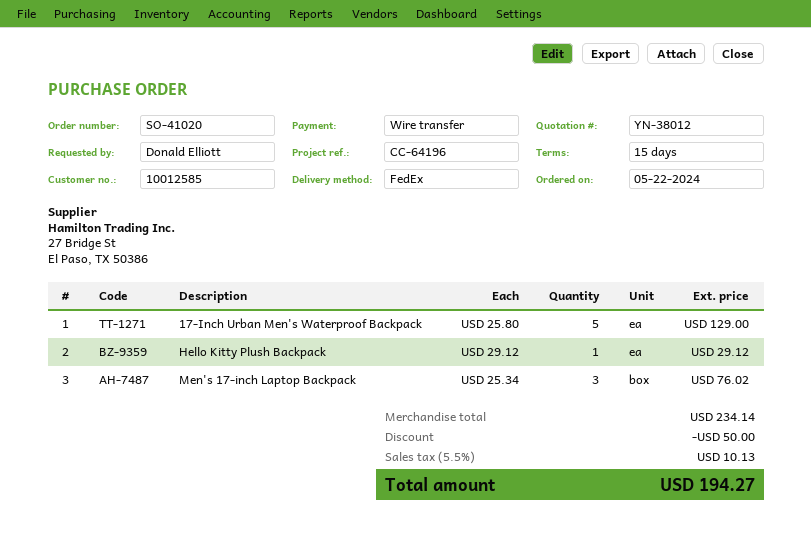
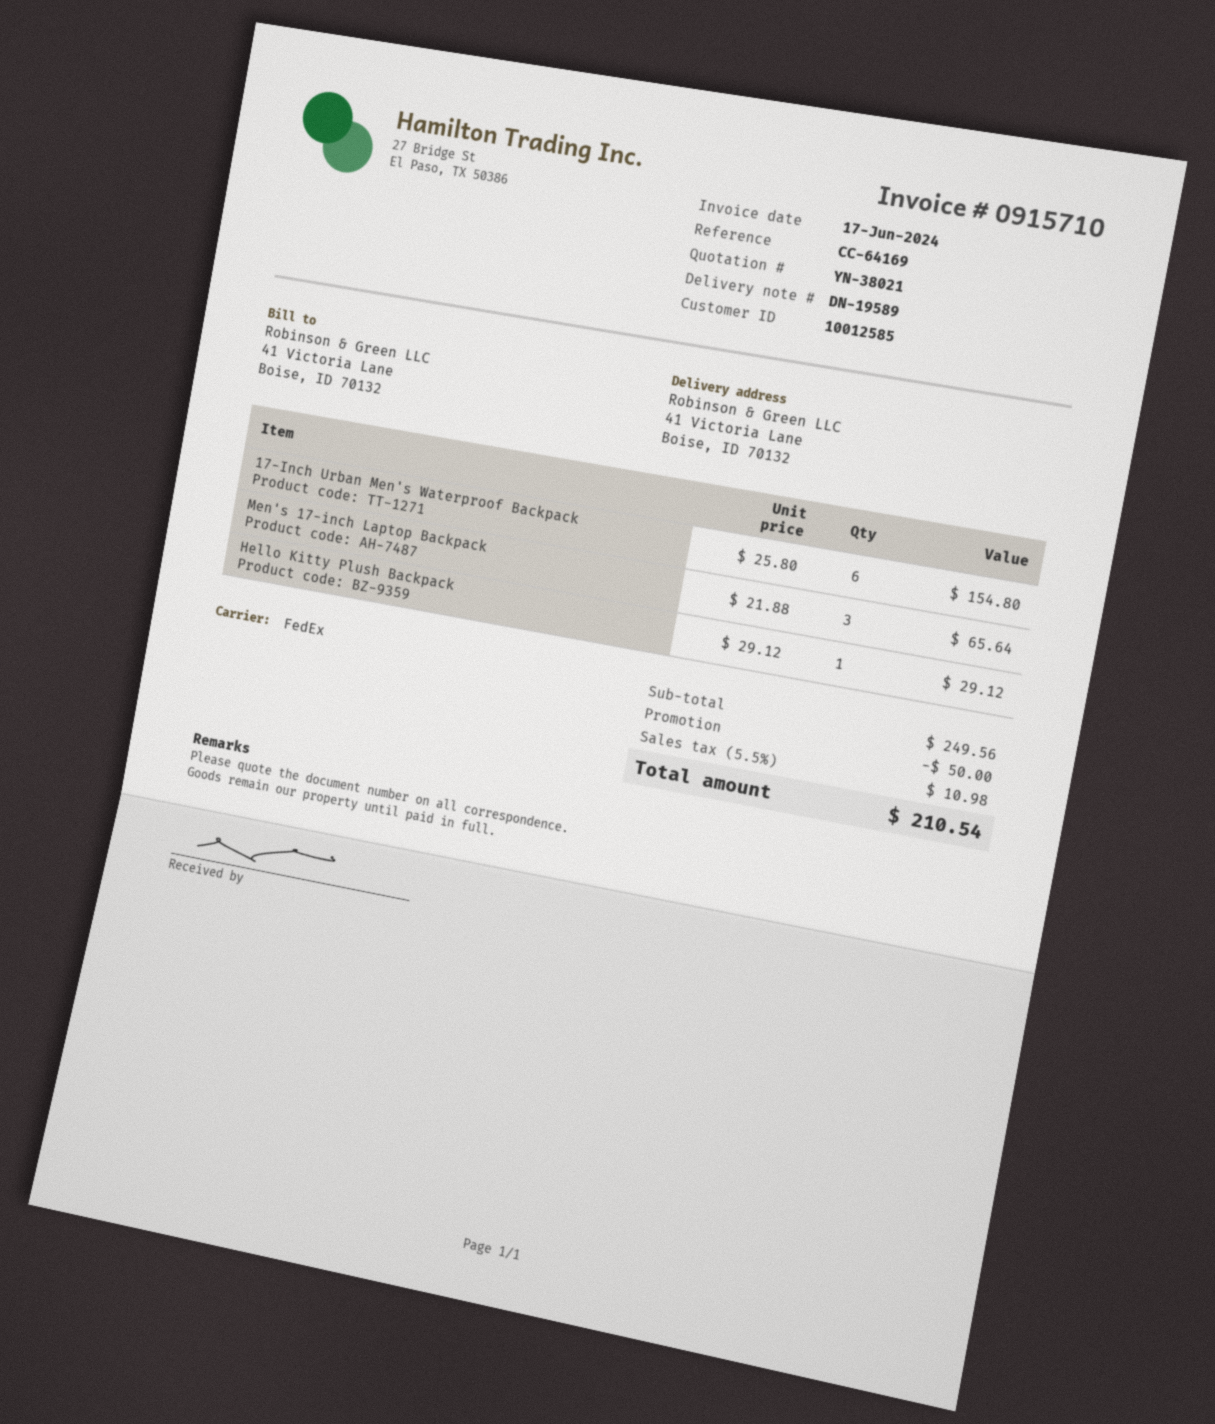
quote number: YN-38012 -> YN-38021
reference: CC-64196 -> CC-64169
17-Inch Urban Men's Waterproof Backpack: 5 x 25.80 = 129.00 -> 6 x 25.80 = 154.80
Men's 17-inch Laptop Backpack: 3 x 25.34 = 76.02 -> 3 x 21.88 = 65.64
subtotal: 234.14 -> 249.56
tax: 5.5% = 10.13 -> 5.5% = 10.98
total: 194.27 -> 210.54

